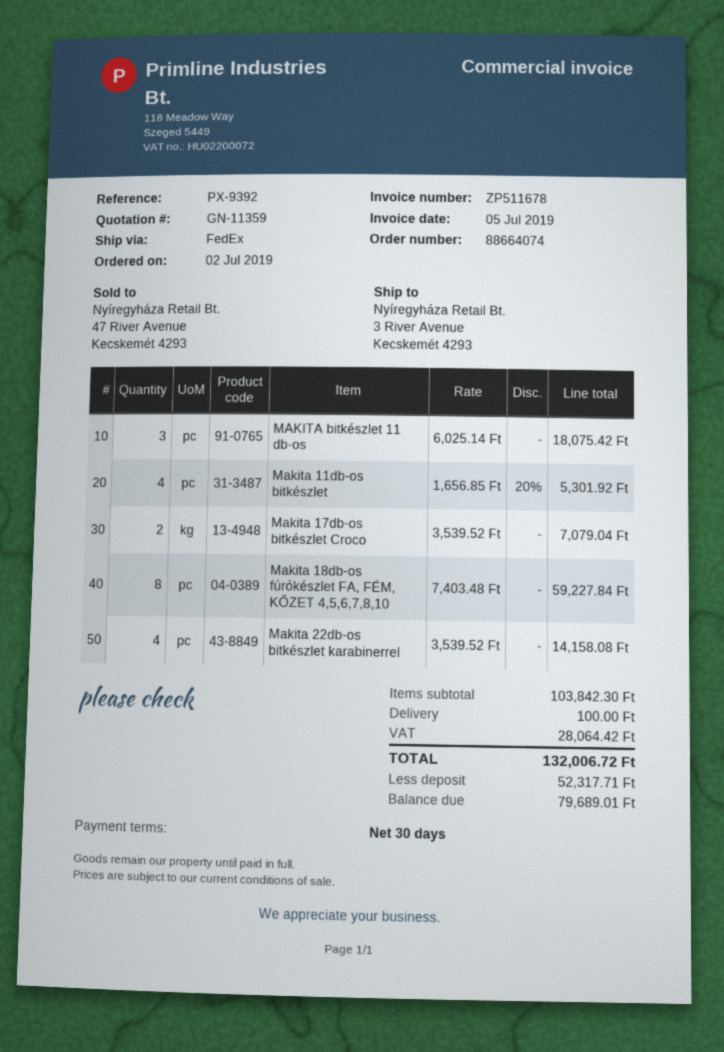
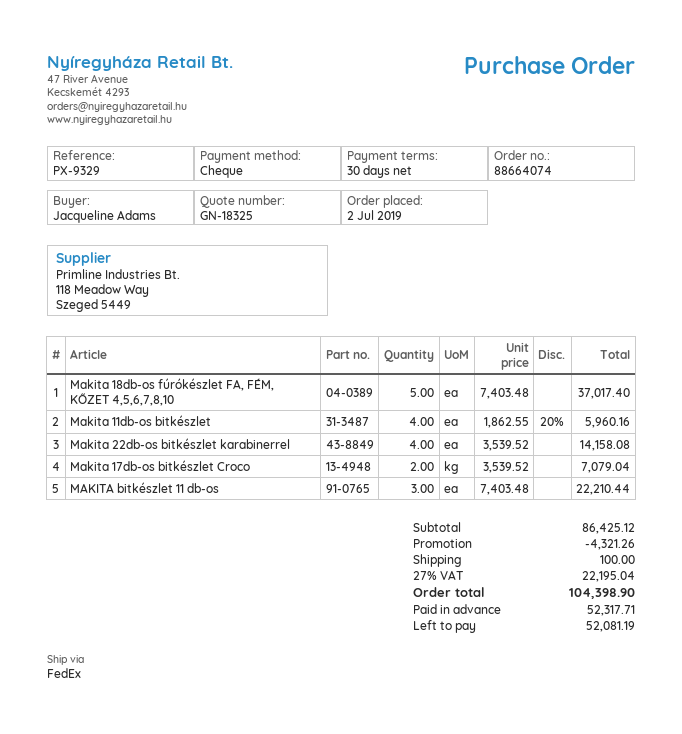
quote number: GN-11359 -> GN-18325
reference: PX-9392 -> PX-9329
MAKITA bitkészlet 11 db-os: 3 x 6025.14 = 18075.42 -> 3 x 7403.48 = 22210.44
Makita 11db-os bitkészlet: 4 x 1656.85 - 20% = 5301.92 -> 4 x 1862.55 - 20% = 5960.16
Makita 18db-os fúrókészlet FA, FÉM, KŐZET 4,5,6,7,8,10: 8 x 7403.48 = 59227.84 -> 5 x 7403.48 = 37017.40
subtotal: 103842.30 -> 86425.12
discount: none -> 4321.26
tax: 28064.42 -> 22195.04
total: 132006.72 -> 104398.90
balance: 79689.01 -> 52081.19

